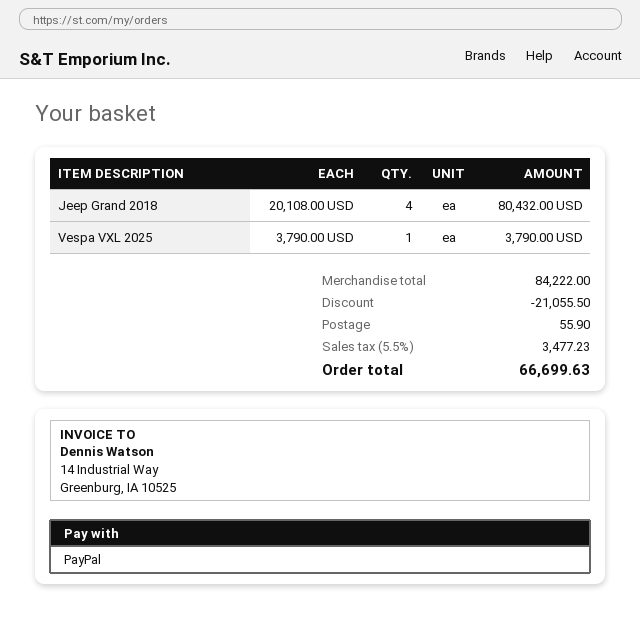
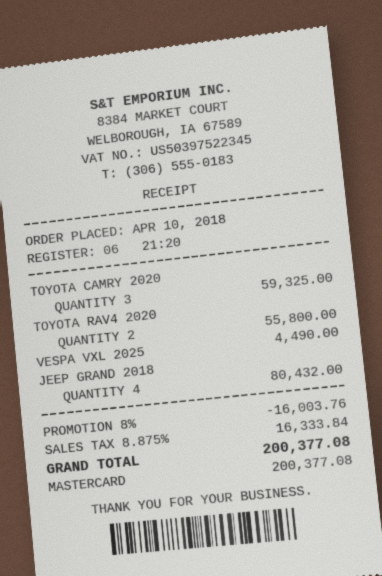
payment method: PayPal -> Mastercard
Vespa VXL 2025: 1 for 3790.00 -> 1 for 4490.00
TOYOTA CAMRY 2020: none -> 3 for 59325.00
TOYOTA RAV4 2020: none -> 2 for 55800.00
discount: 21055.50 -> 16003.76
shipping: 55.90 -> none
tax: 5.5% = 3477.23 -> 8.875% = 16333.84
total: 66699.63 -> 200377.08

